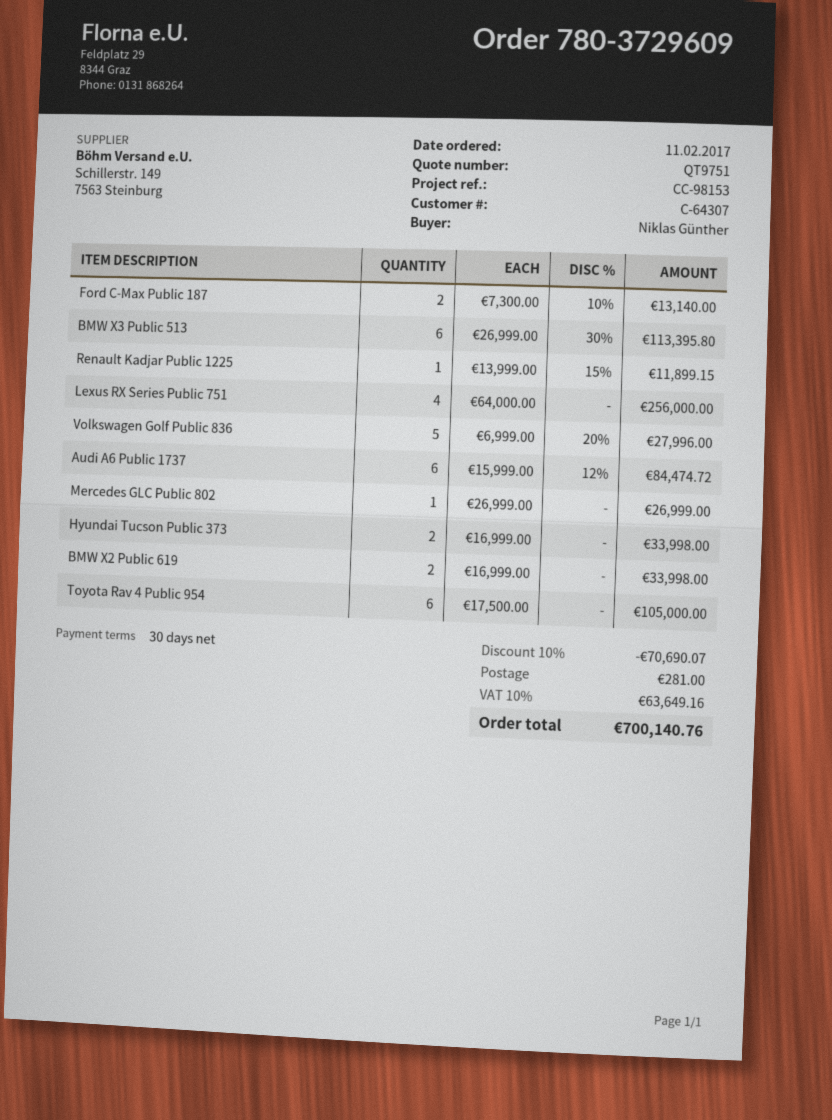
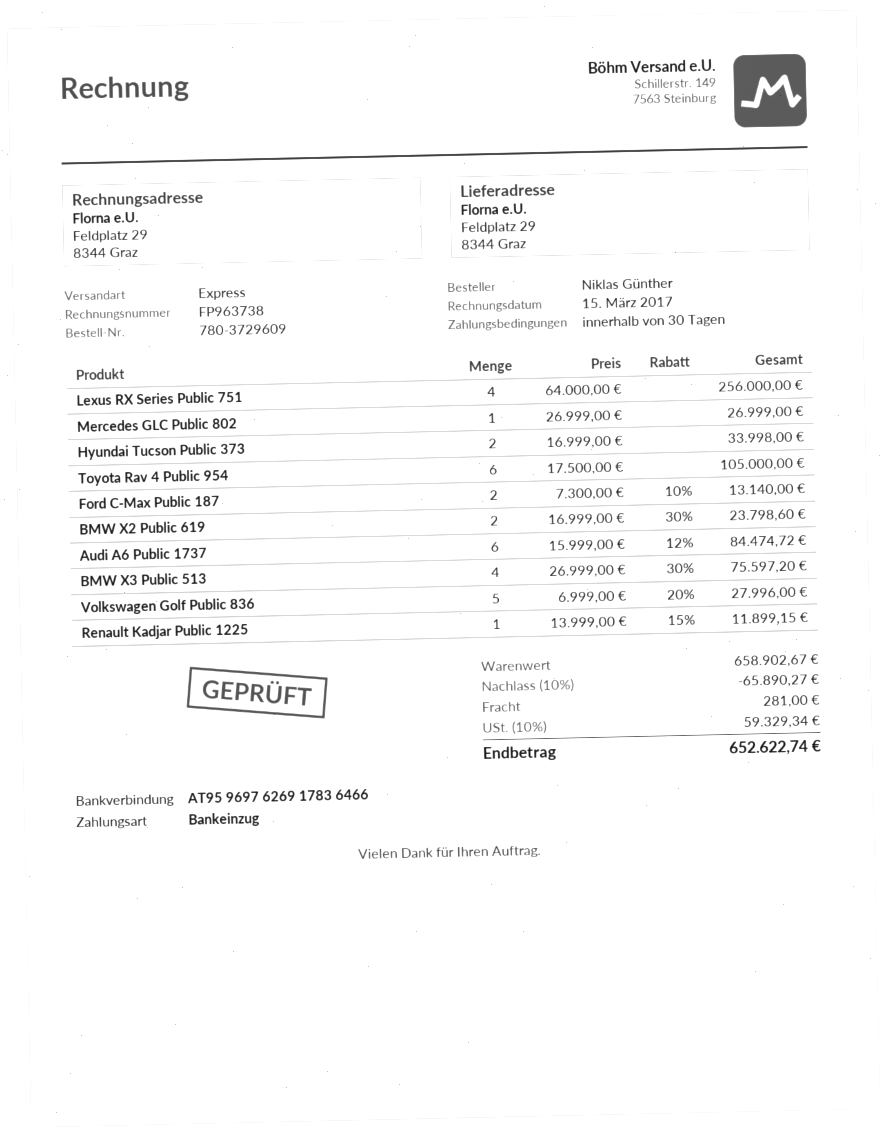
BMW X3 Public 513: 6 x 26999.00 - 30% = 113395.80 -> 4 x 26999.00 - 30% = 75597.20
BMW X2 Public 619: 2 x 16999.00 = 33998.00 -> 2 x 16999.00 - 30% = 23798.60
discount: 10% = 70690.07 -> 10% = 65890.27
tax: 10% = 63649.16 -> 10% = 59329.34
total: 700140.76 -> 652622.74

